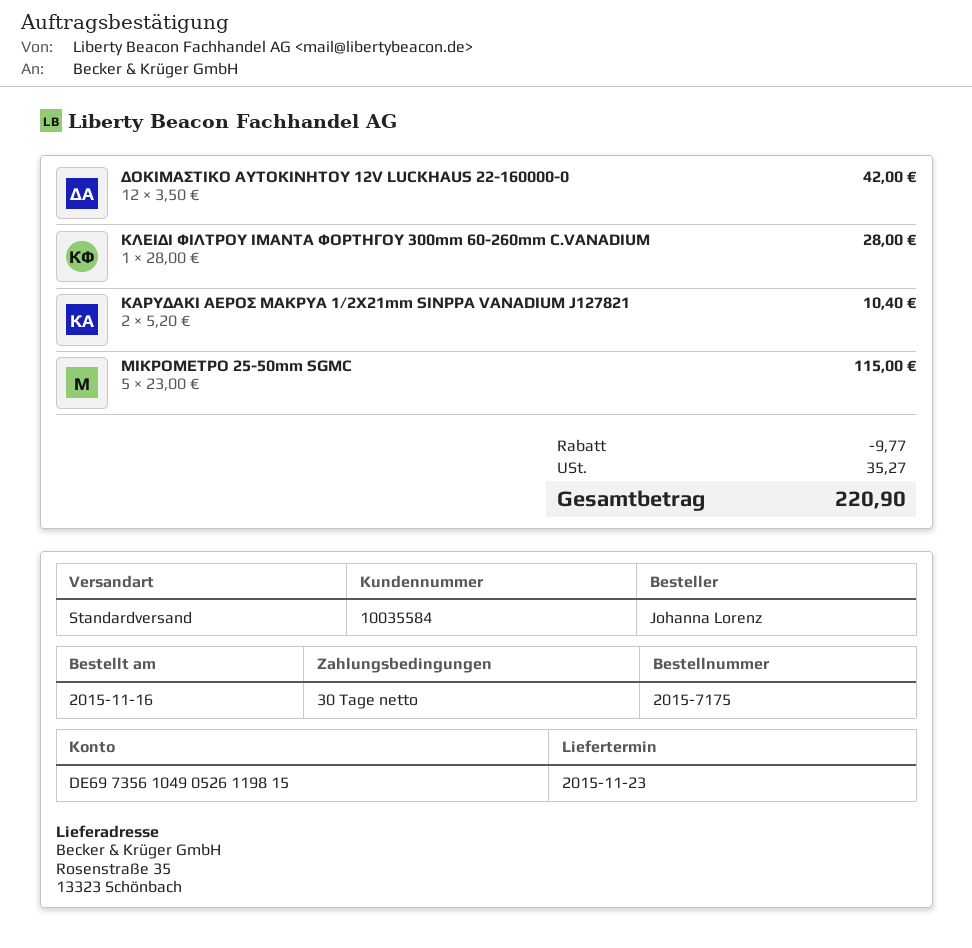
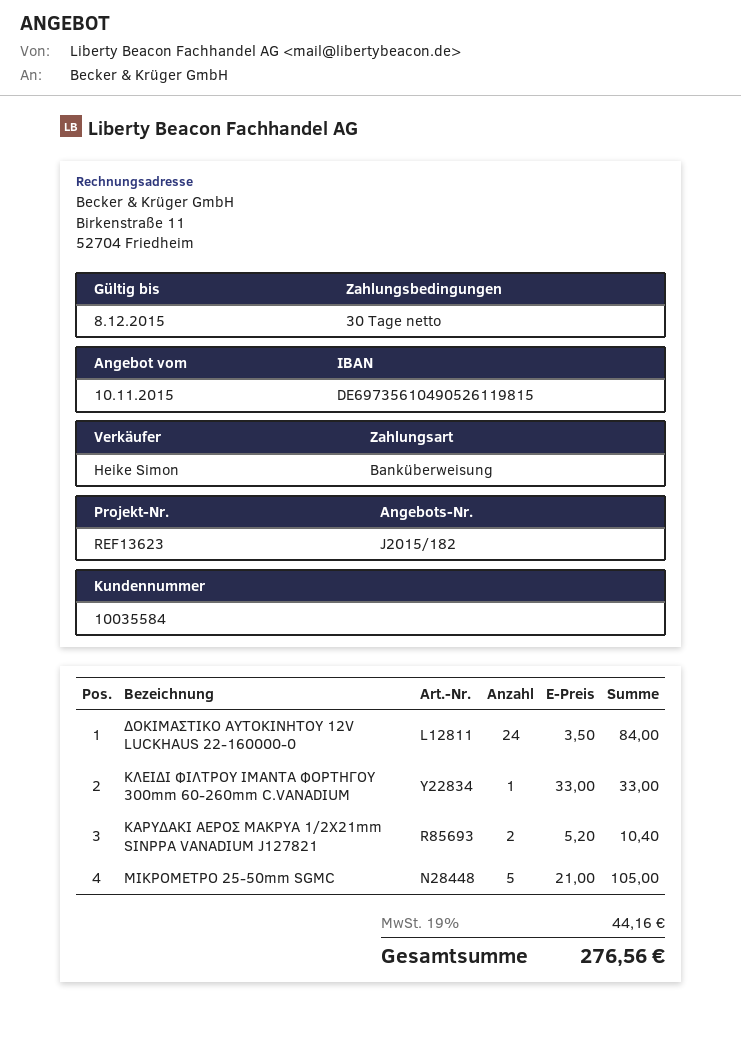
ΔΟΚΙΜΑΣΤΙΚΟ ΑΥΤΟΚΙΝΗΤΟΥ 12V LUCKHAUS 22-160000-0: 12 x 3.50 = 42.00 -> 24 x 3.50 = 84.00
ΚΛΕΙΔΙ ΦΙΛΤΡΟΥ ΙΜΑΝΤΑ ΦΟΡΤΗΓΟΥ 300mm 60-260mm C.VANADIUM: 1 x 28.00 = 28.00 -> 1 x 33.00 = 33.00
ΜΙΚΡΟΜΕΤΡΟ 25-50mm SGMC: 5 x 23.00 = 115.00 -> 5 x 21.00 = 105.00
discount: 9.77 -> none
tax: 35.27 -> 44.16
total: 220.90 -> 276.56

